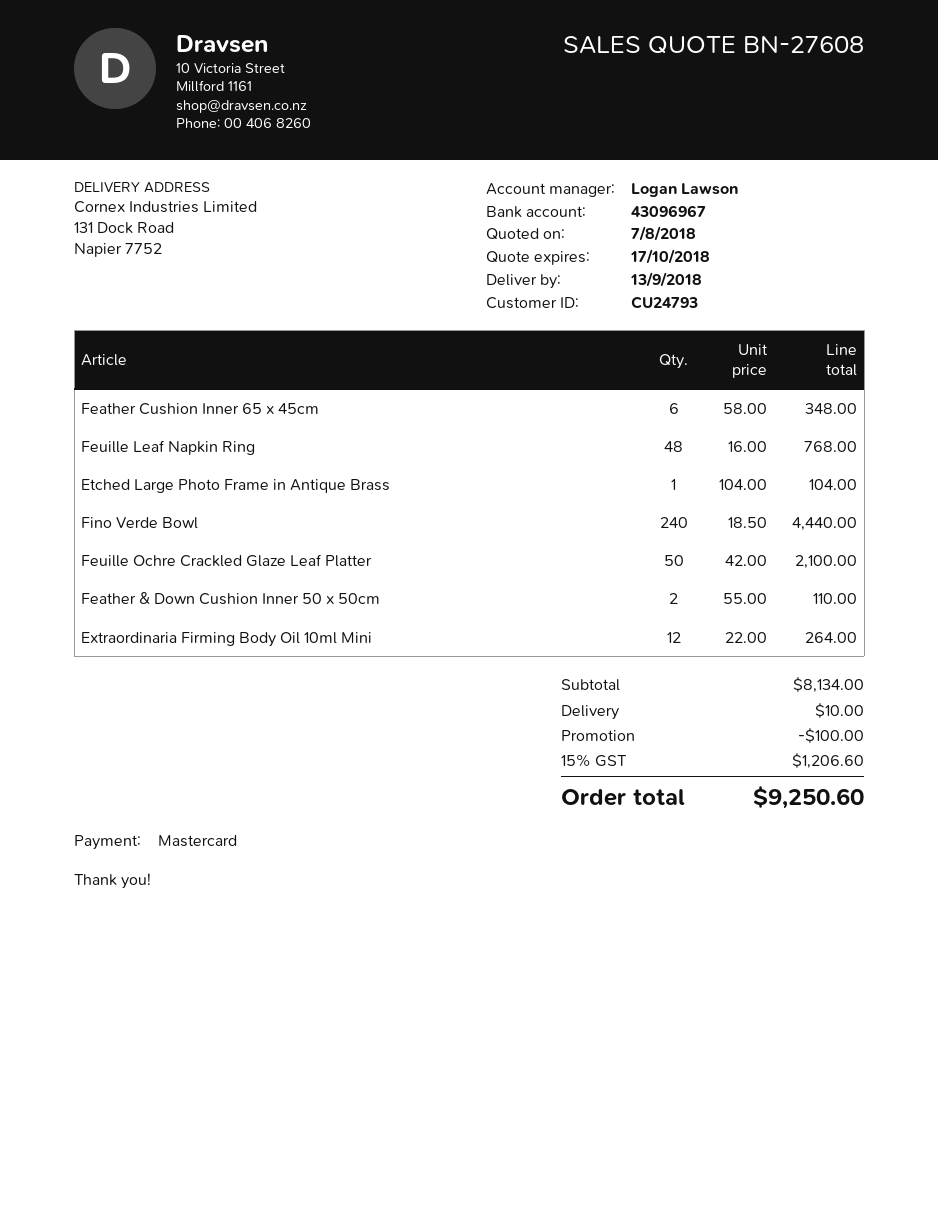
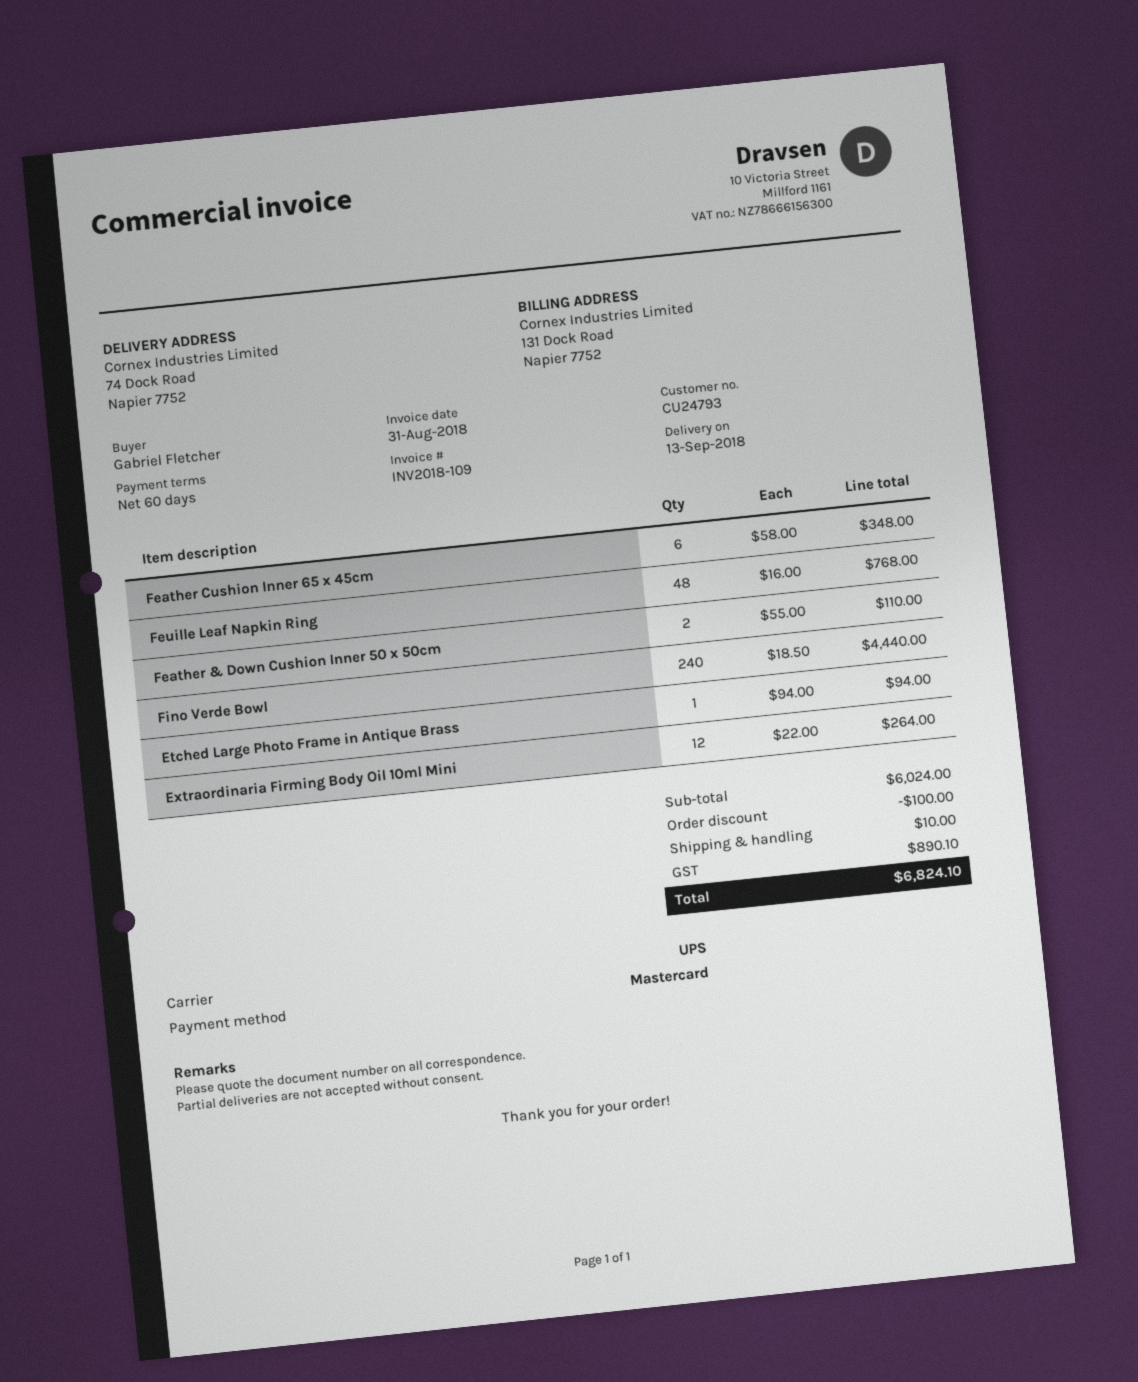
ship to: 131 Dock Road, Napier 7752 -> 74 Dock Road, Napier 7752
Etched Large Photo Frame in Antique Brass: 1 x 104.00 = 104.00 -> 1 x 94.00 = 94.00
Feuille Ochre Crackled Glaze Leaf Platter: 50 x 42.00 = 2100.00 -> none
subtotal: 8134.00 -> 6024.00
tax: 1206.60 -> 890.10
total: 9250.60 -> 6824.10

